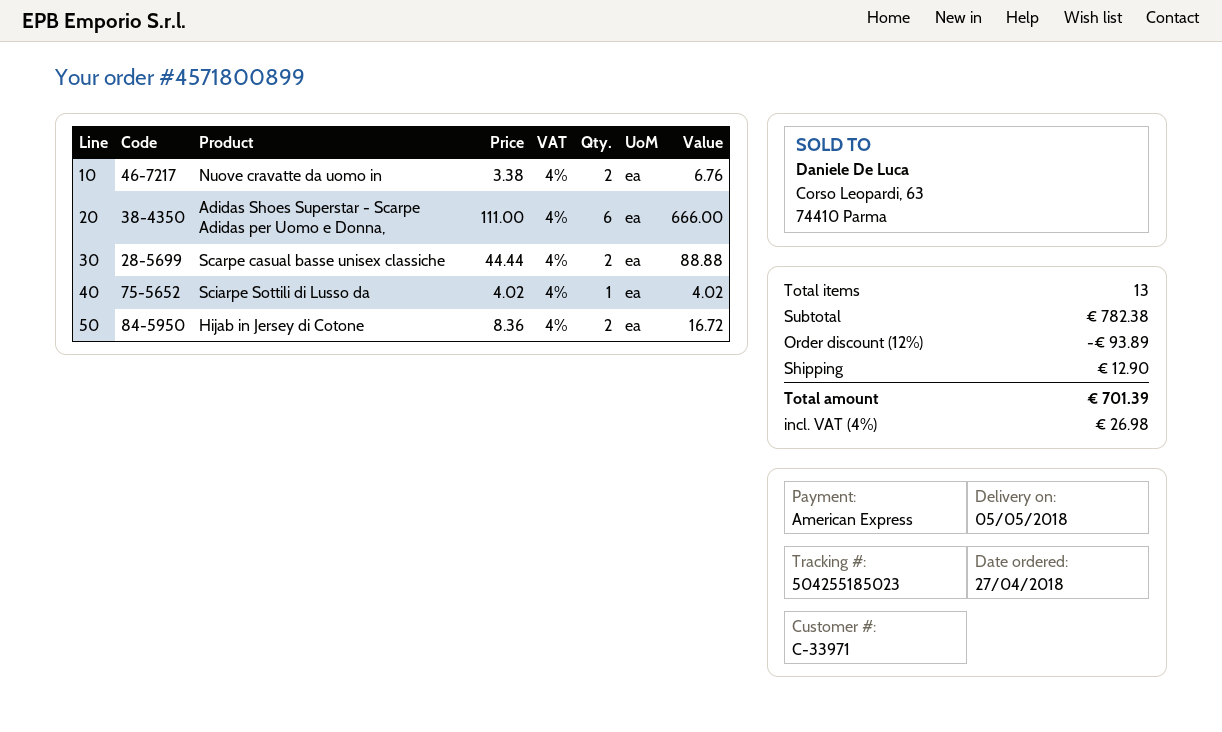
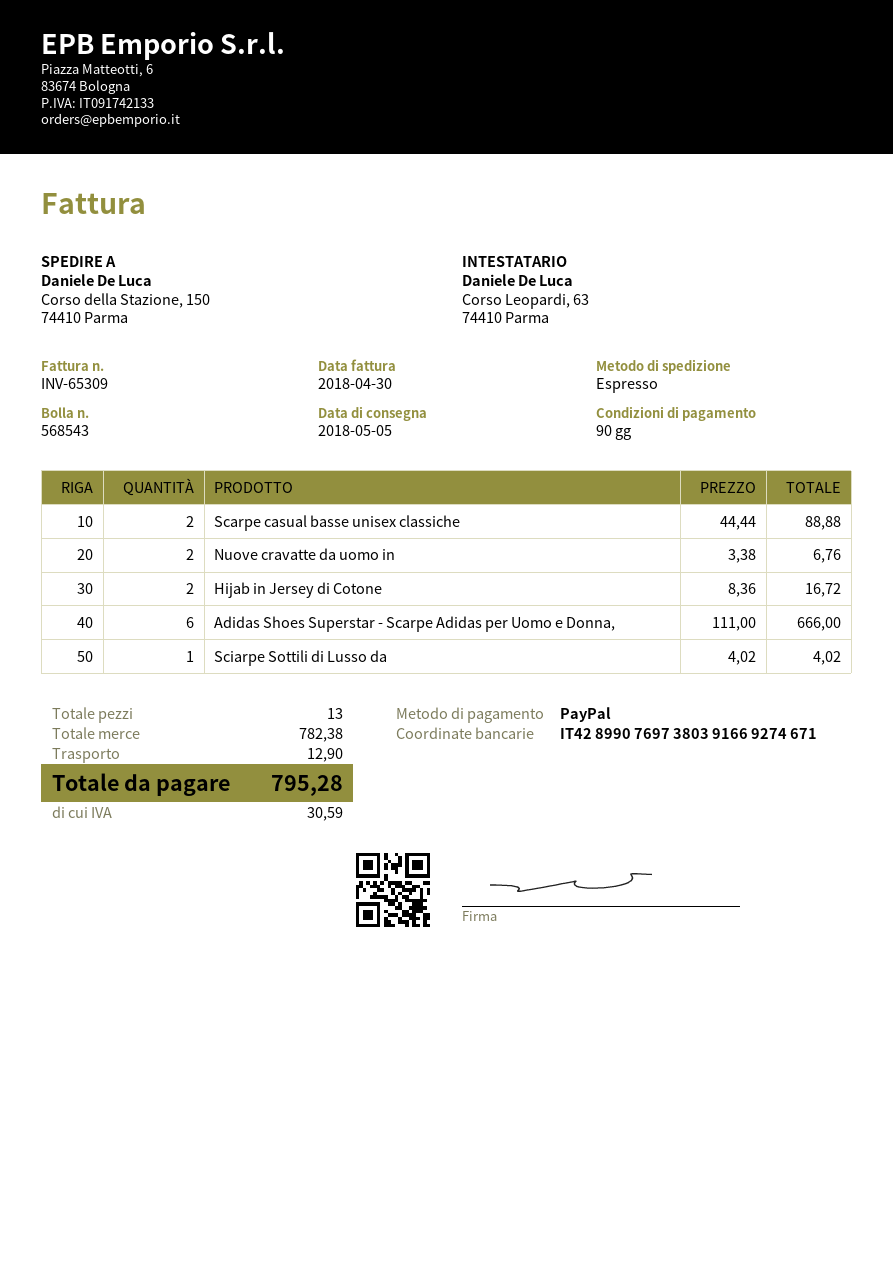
payment method: American Express -> PayPal
discount: 12% = 93.89 -> none
tax: 26.98 -> 30.59
total: 701.39 -> 795.28

